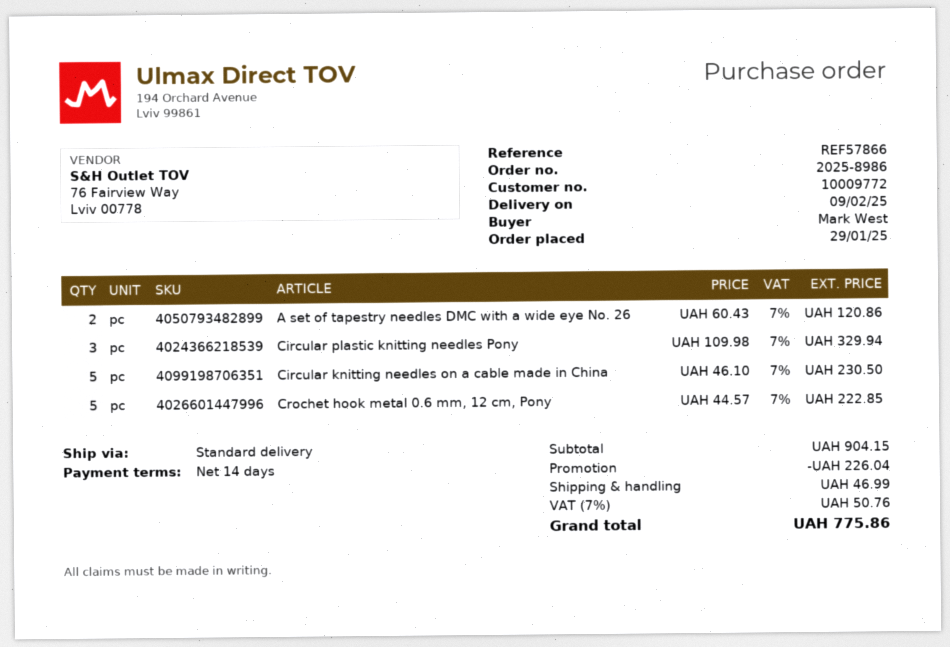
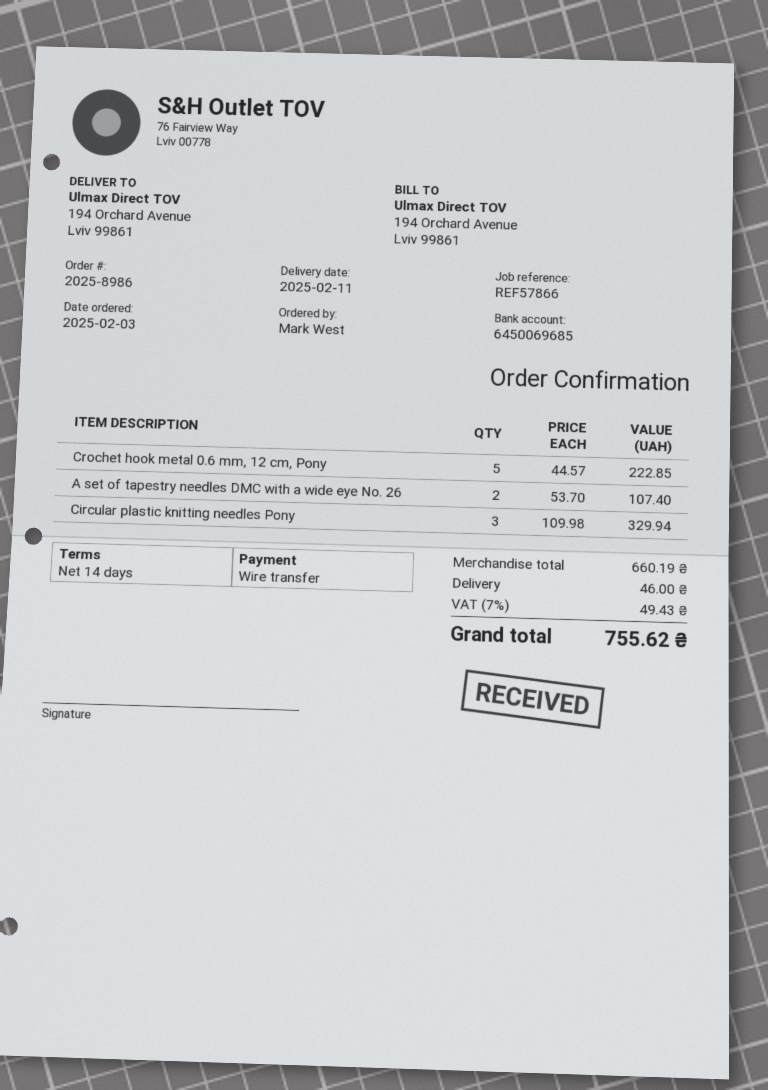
order date: 2025-01-29 -> 2025-02-03
delivery date: 2025-02-09 -> 2025-02-11
A set of tapestry needles DMC with a wide eye No. 26: 2 x 60.43 = 120.86 -> 2 x 53.70 = 107.40
Circular knitting needles on a cable made in China: 5 x 46.10 = 230.50 -> none
subtotal: 904.15 -> 660.19
discount: 226.04 -> none
shipping: 46.99 -> 46.00
tax: 7% = 50.76 -> 7% = 49.43
total: 775.86 -> 755.62

